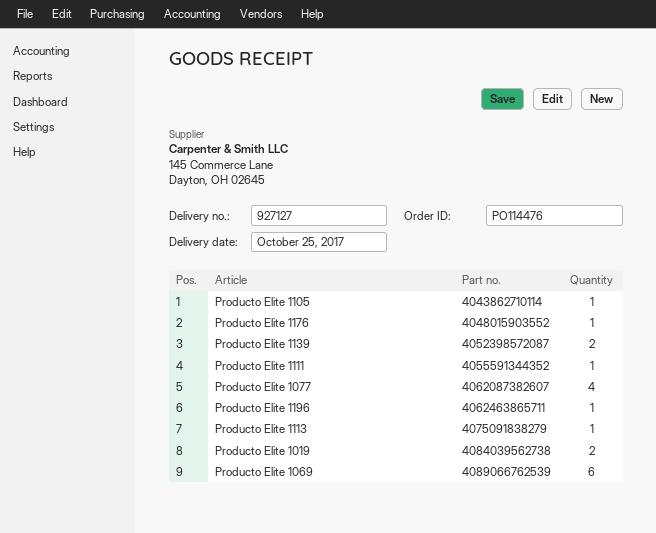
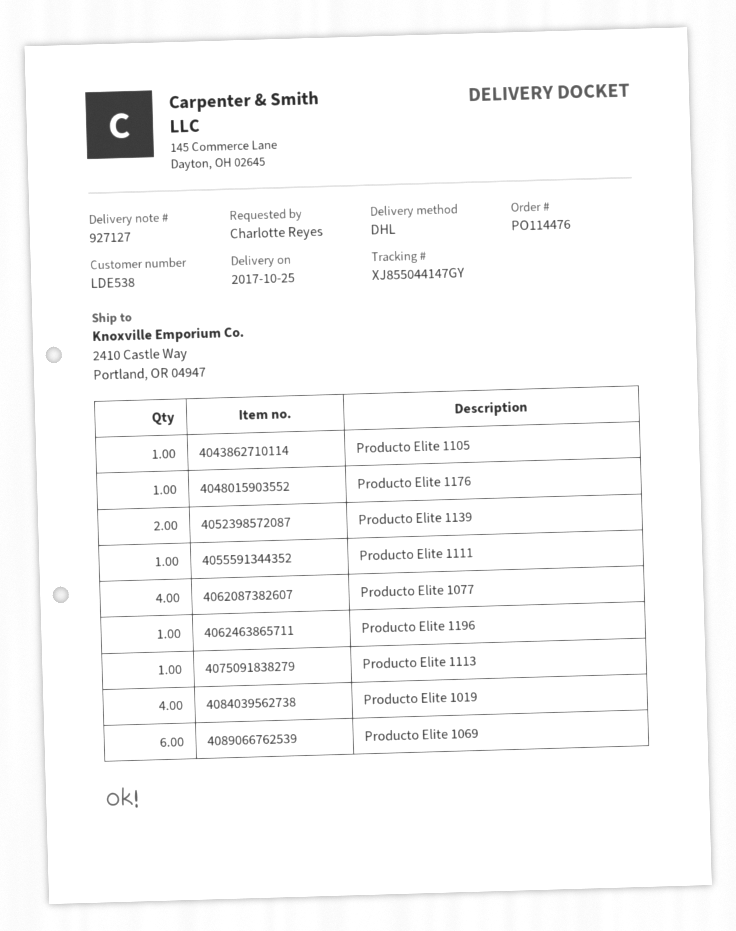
Producto Elite 1019: 2 -> 4

